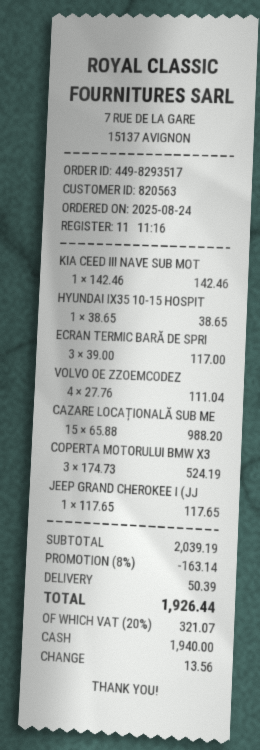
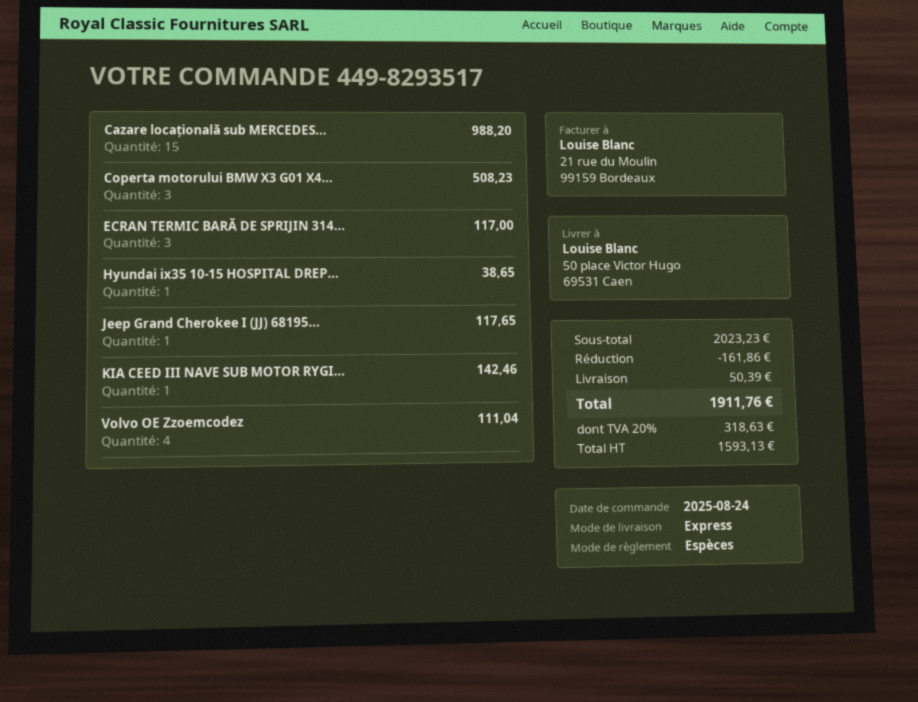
COPERTA MOTORULUI BMW X3: 3 for 524.19 -> 3 for 508.23
subtotal: 2039.19 -> 2023.23
discount: 163.14 -> 161.86
tax: 20% = 321.07 -> 20% = 318.63
total: 1926.44 -> 1911.76

